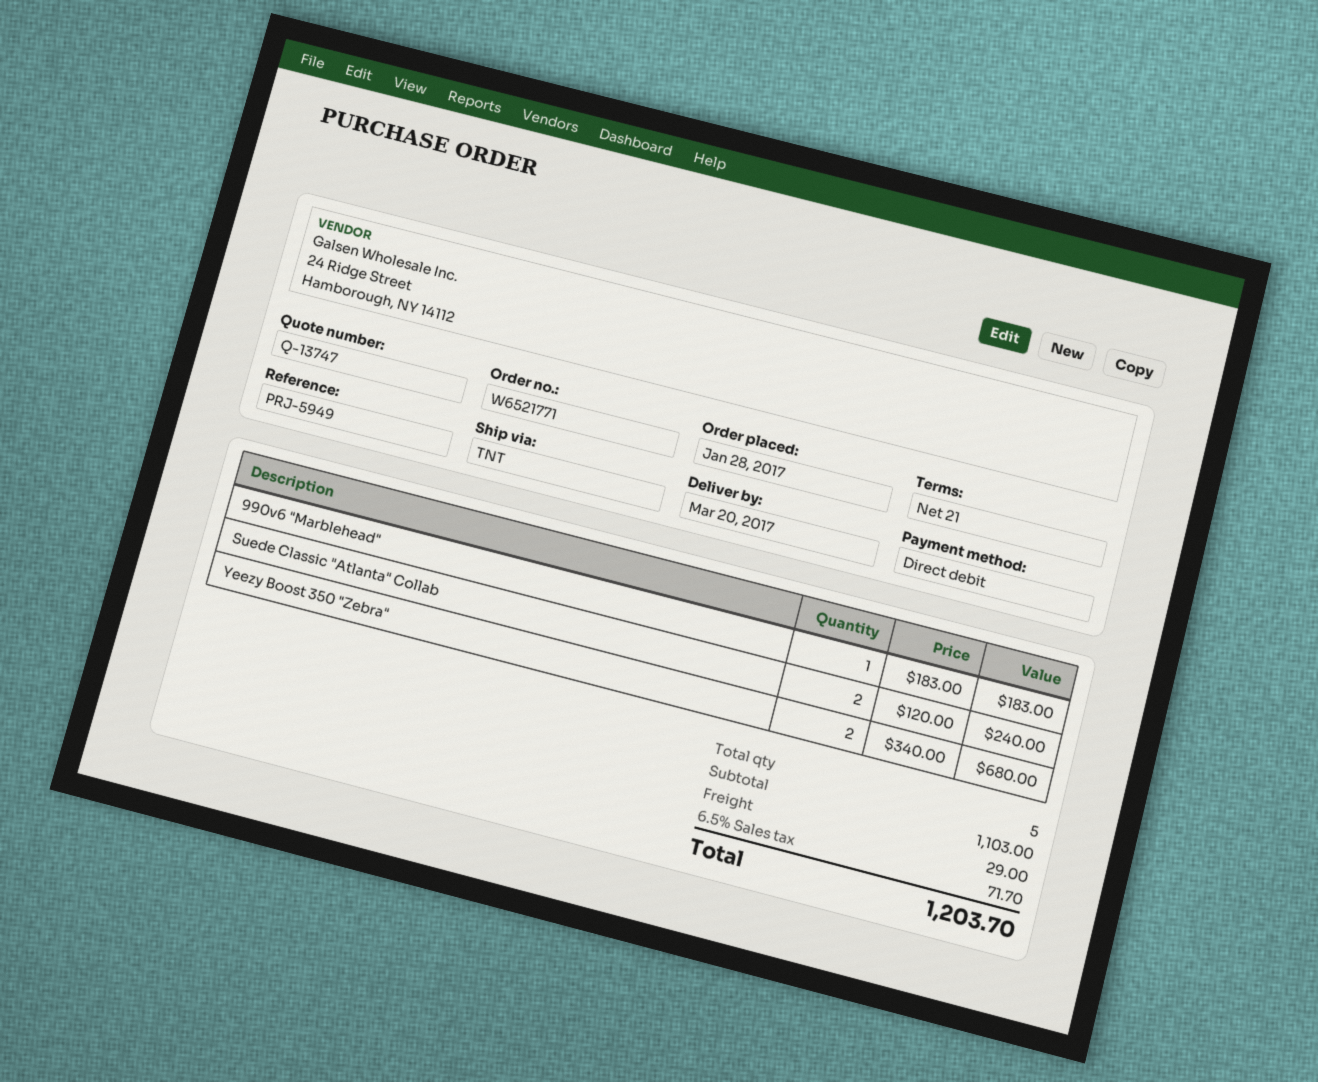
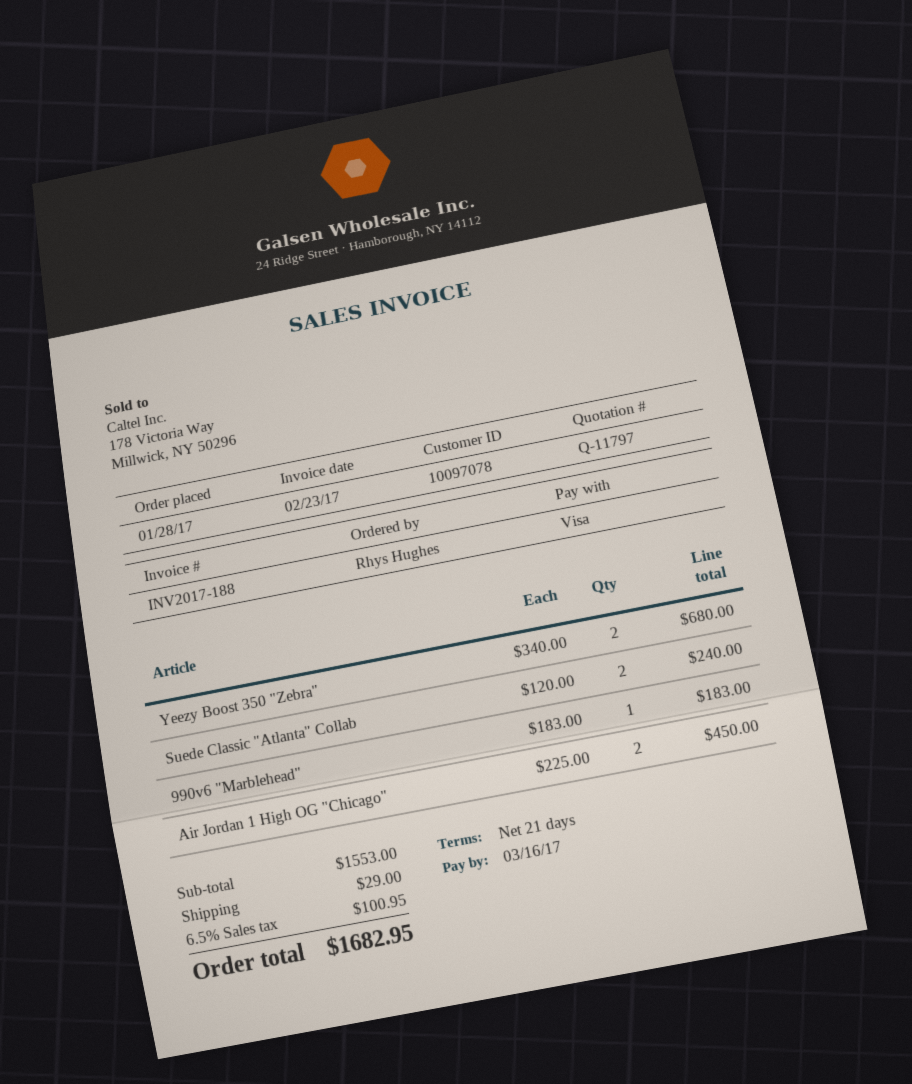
quote number: Q-13747 -> Q-11797
payment method: direct debit -> Visa
Air Jordan 1 High OG "Chicago": none -> 2 x 225.00 = 450.00
subtotal: 1103.00 -> 1553.00
tax: 6.5% = 71.70 -> 6.5% = 100.95
total: 1203.70 -> 1682.95

